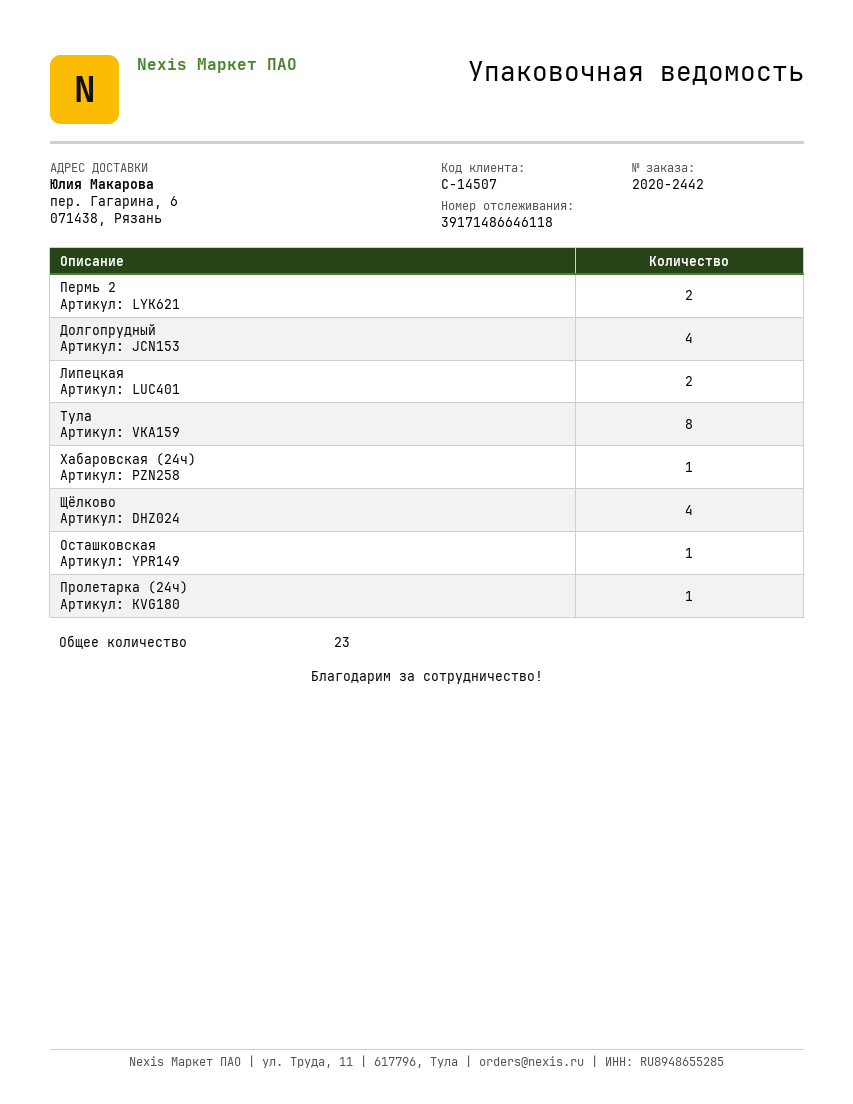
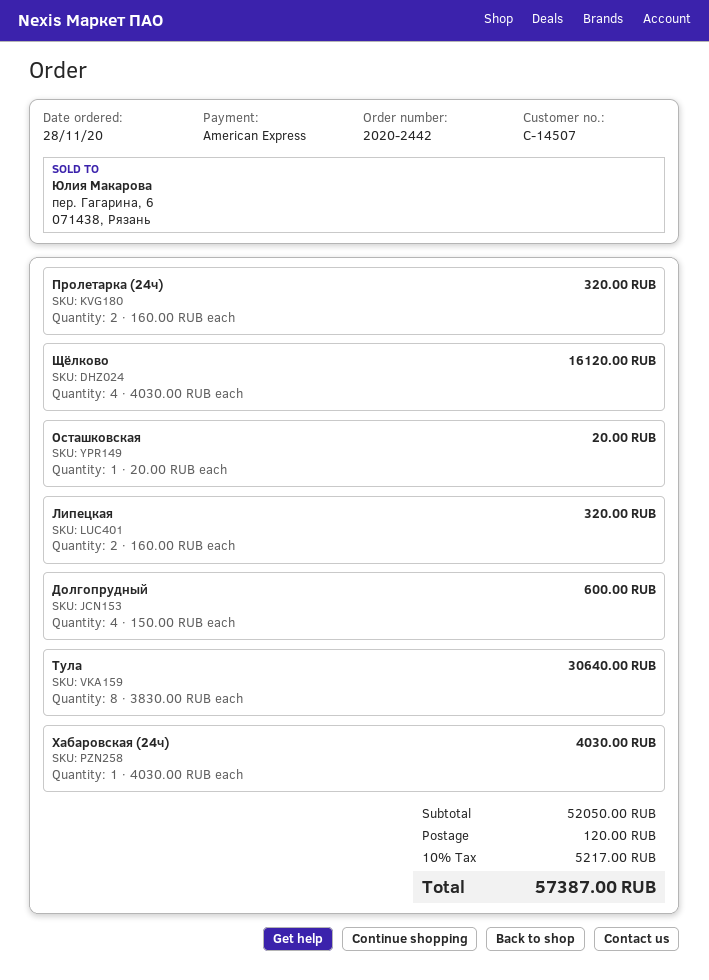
Пермь 2: 2 -> none
Пролетарка (24ч): 1 -> 2

